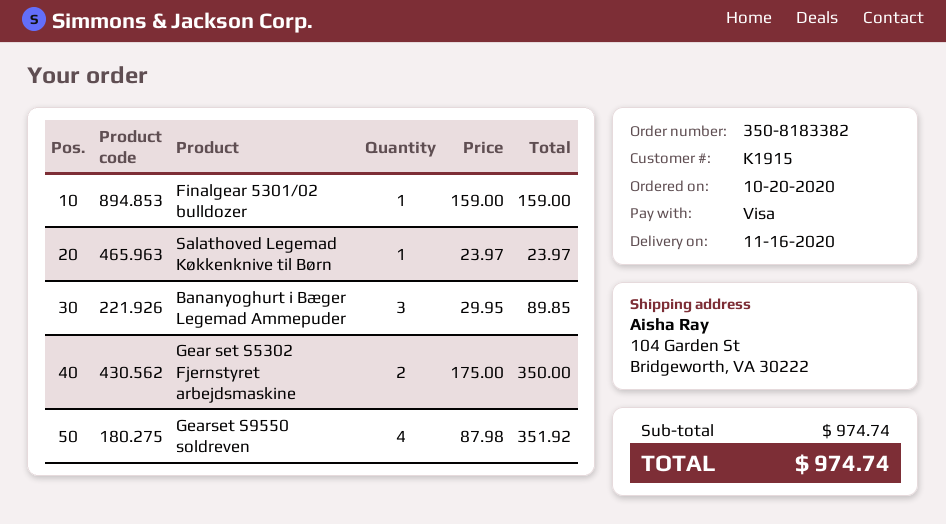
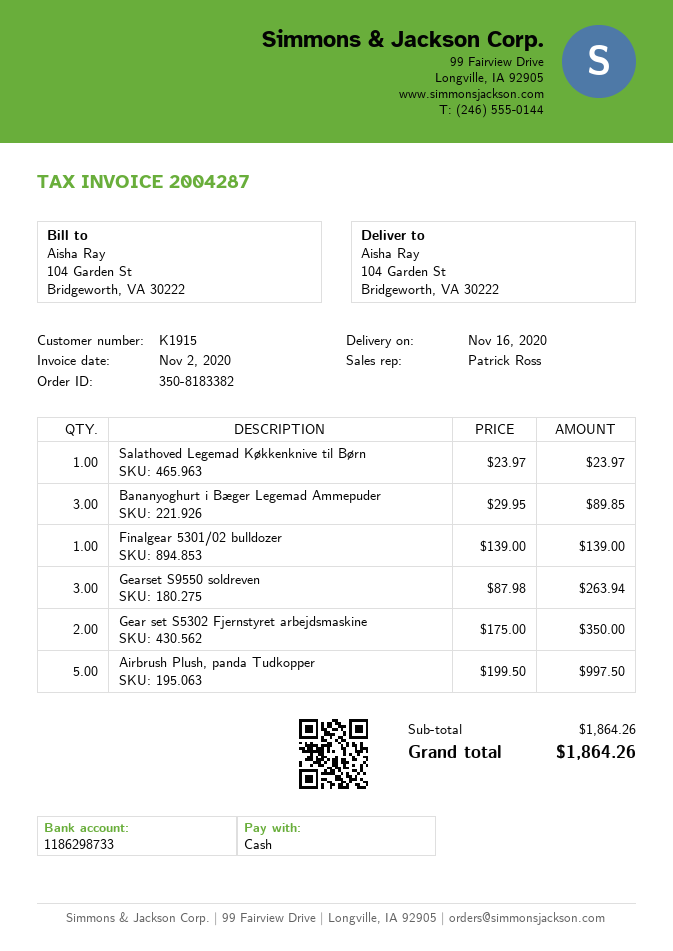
payment method: Visa -> cash
Finalgear 5301/02 bulldozer: 1 x 159.00 = 159.00 -> 1 x 139.00 = 139.00
Gearset S9550 soldreven: 4 x 87.98 = 351.92 -> 3 x 87.98 = 263.94
Airbrush Plush, panda Tudkopper: none -> 5 x 199.50 = 997.50
subtotal: 974.74 -> 1864.26
total: 974.74 -> 1864.26

